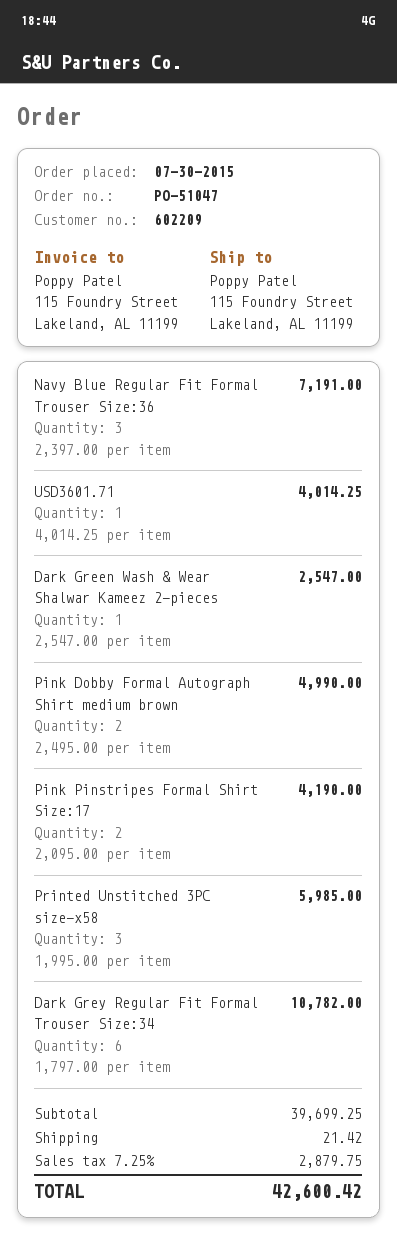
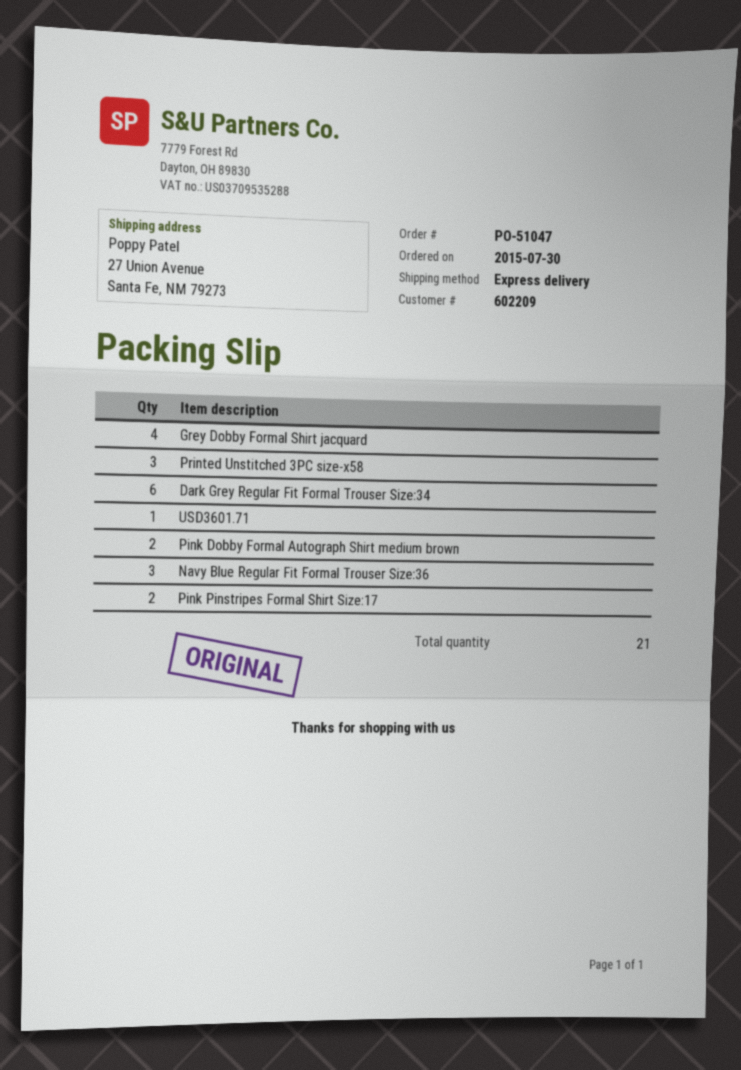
ship to: 115 Foundry Street, Lakeland, AL 11199 -> 27 Union Avenue, Santa Fe, NM 79273
Dark Green Wash & Wear Shalwar Kameez 2-pieces: 1 -> none
Grey Dobby Formal Shirt jacquard: none -> 4

